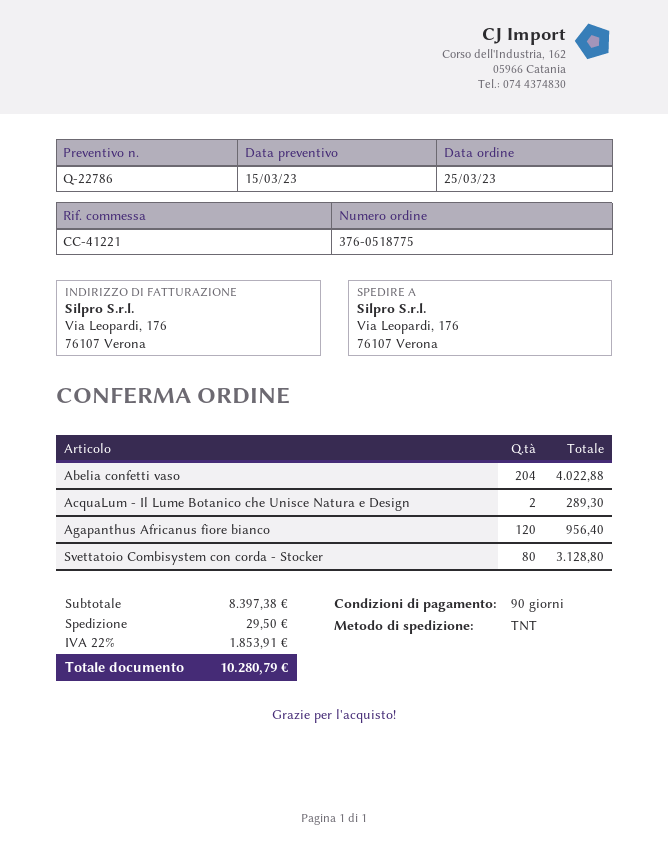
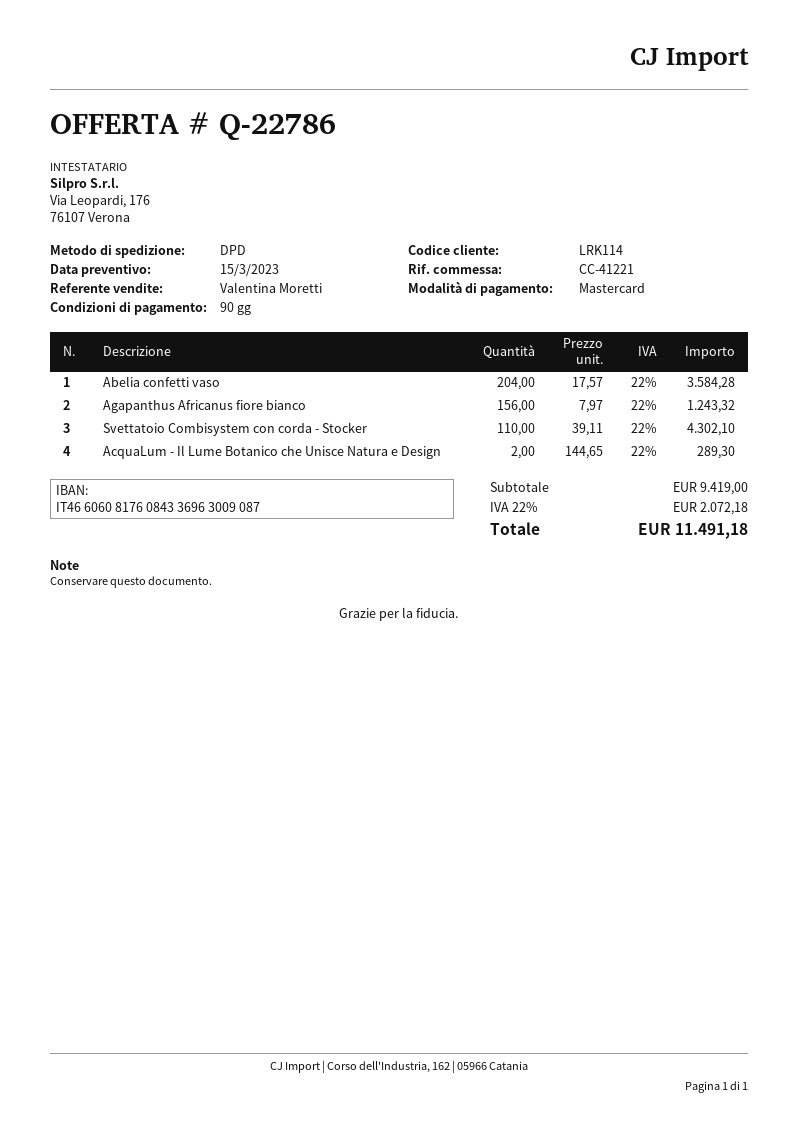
shipping method: TNT -> DPD
Abelia confetti vaso: 204 for 4022.88 -> 204 for 3584.28
Agapanthus Africanus fiore bianco: 120 for 956.40 -> 156 for 1243.32
Svettatoio Combisystem con corda - Stocker: 80 for 3128.80 -> 110 for 4302.10
subtotal: 8397.38 -> 9419.00
shipping: 29.50 -> none
tax: 22% = 1853.91 -> 22% = 2072.18
total: 10280.79 -> 11491.18

